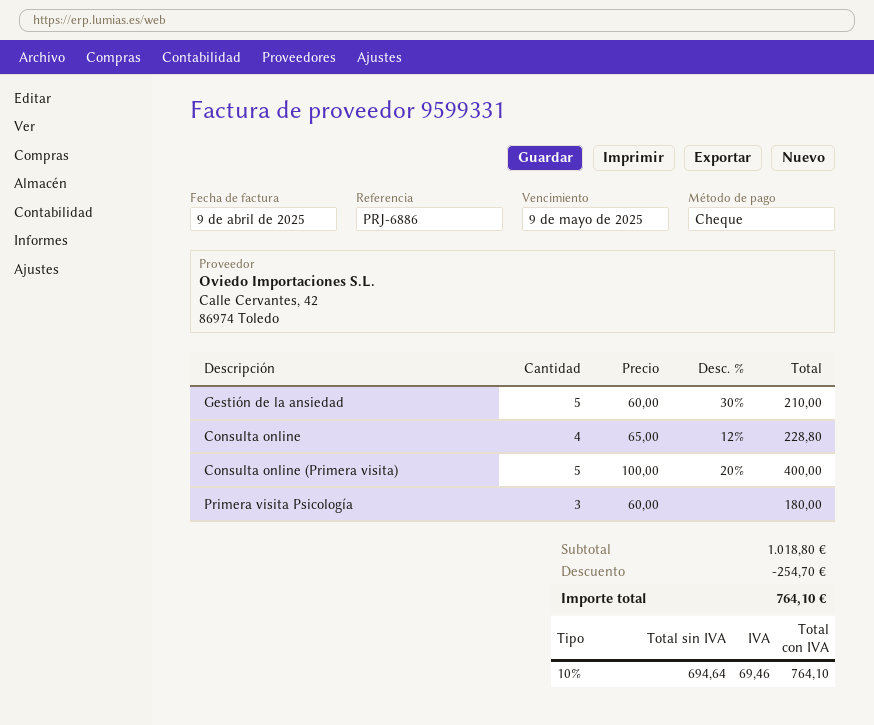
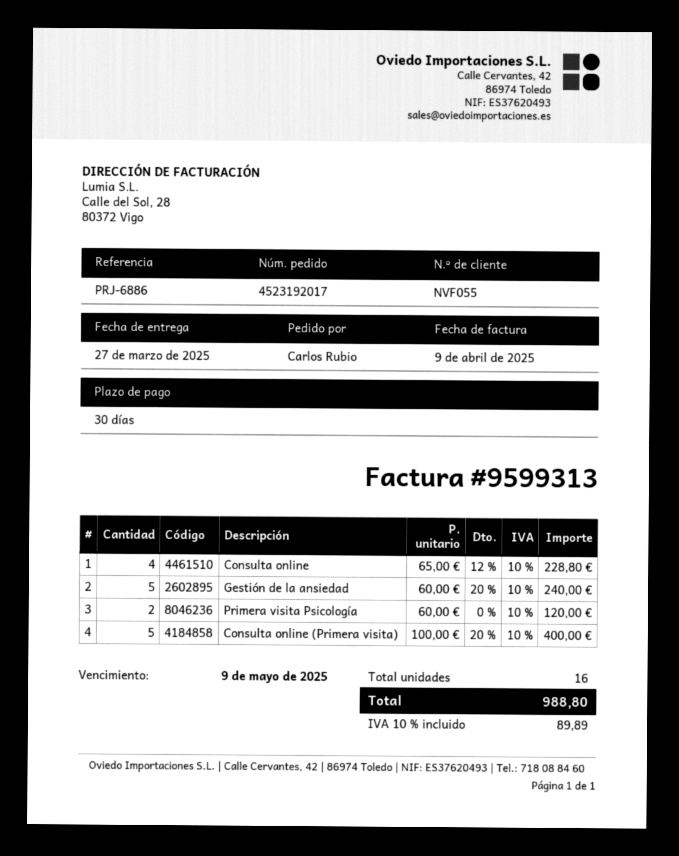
invoice number: 9599331 -> 9599313
Gestión de la ansiedad: 5 x 60.00 - 30% = 210.00 -> 5 x 60.00 - 20% = 240.00
Primera visita Psicología: 3 x 60.00 = 180.00 -> 2 x 60.00 = 120.00
discount: 254.70 -> none
tax: 10% = 69.46 -> 10% = 89.89
total: 764.10 -> 988.80

